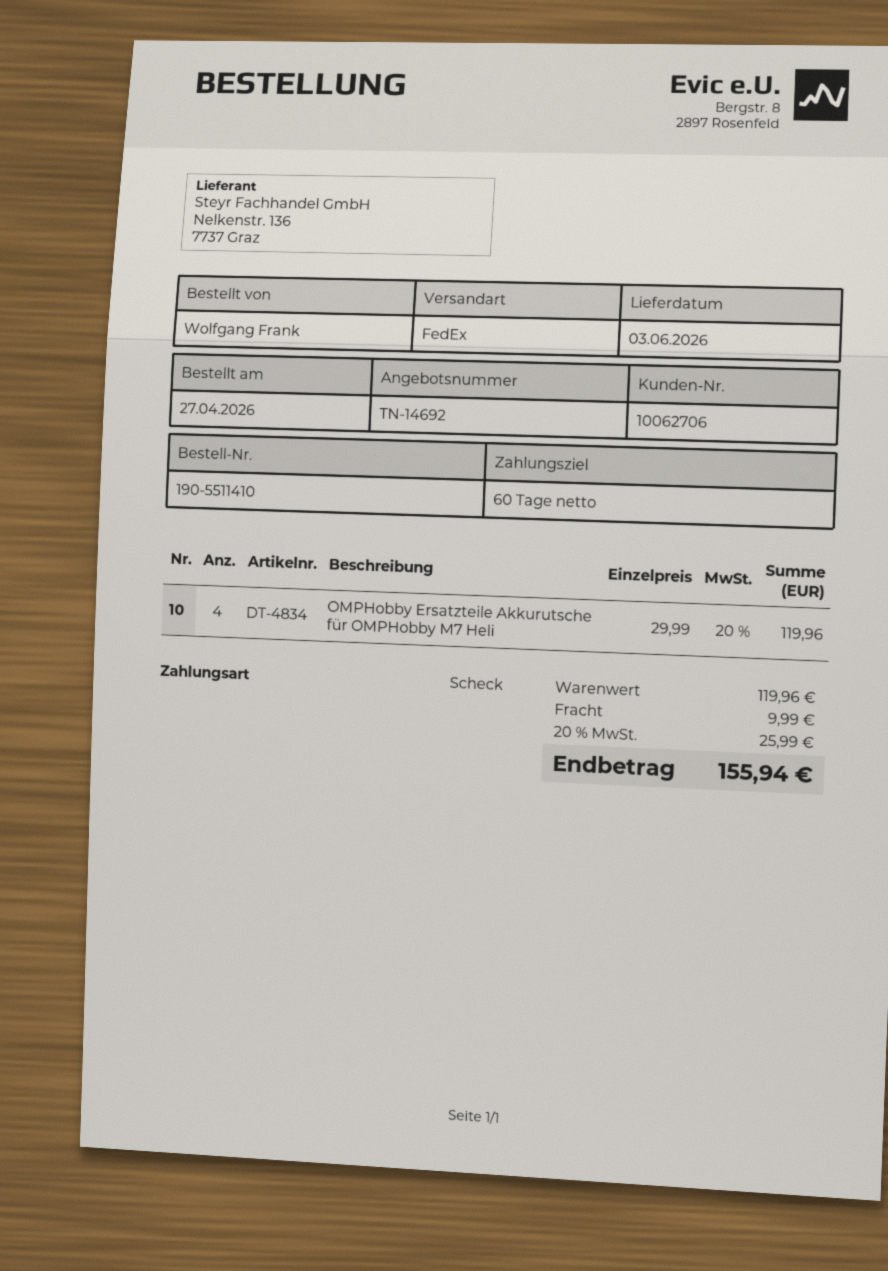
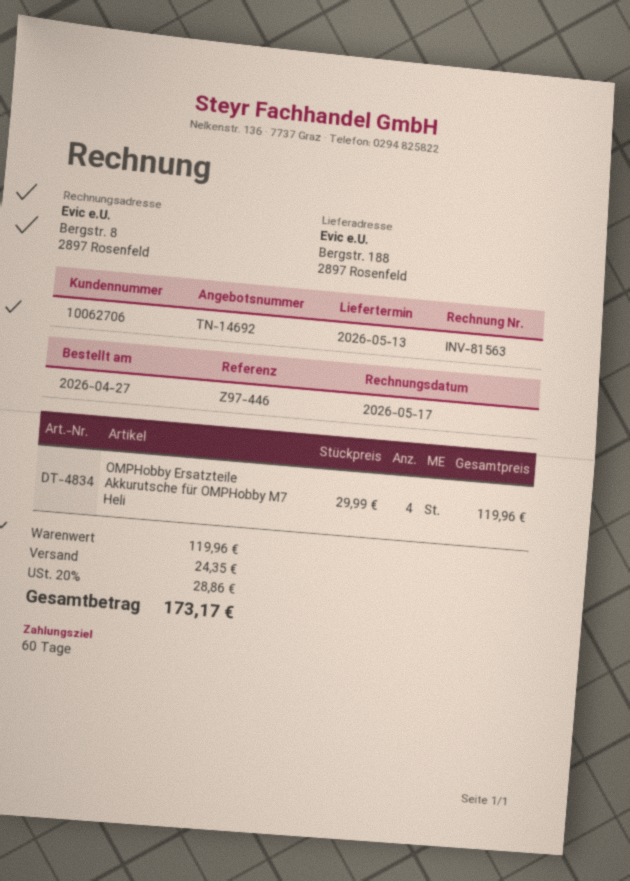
delivery date: 2026-06-03 -> 2026-05-13
shipping: 9.99 -> 24.35
tax: 20% = 25.99 -> 20% = 28.86
total: 155.94 -> 173.17

